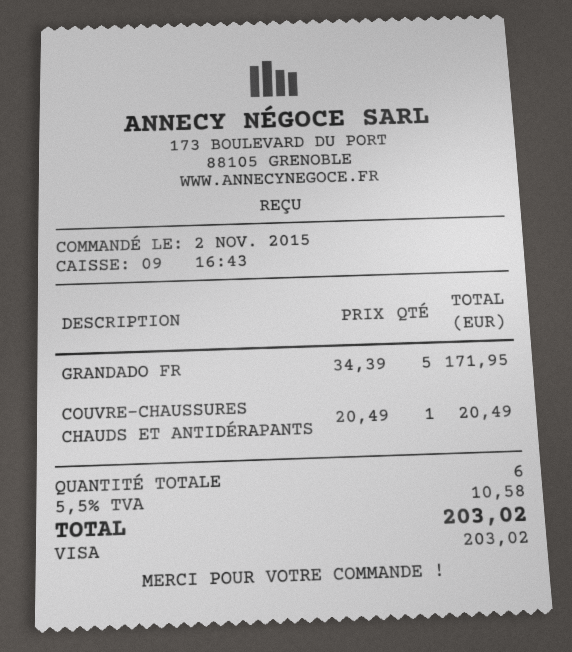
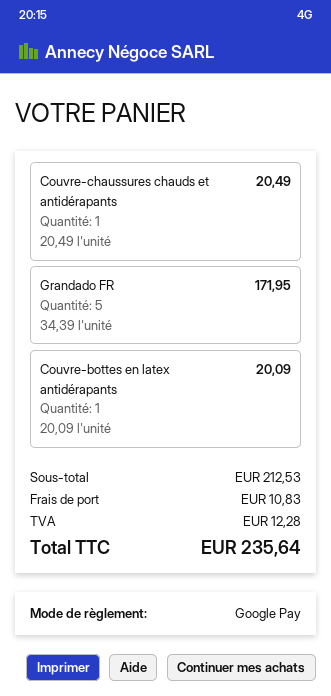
payment method: Visa -> Google Pay
Couvre-bottes en latex antidérapants: none -> 1 x 20.09 = 20.09
shipping: none -> 10.83
tax: 10.58 -> 12.28
total: 203.02 -> 235.64

